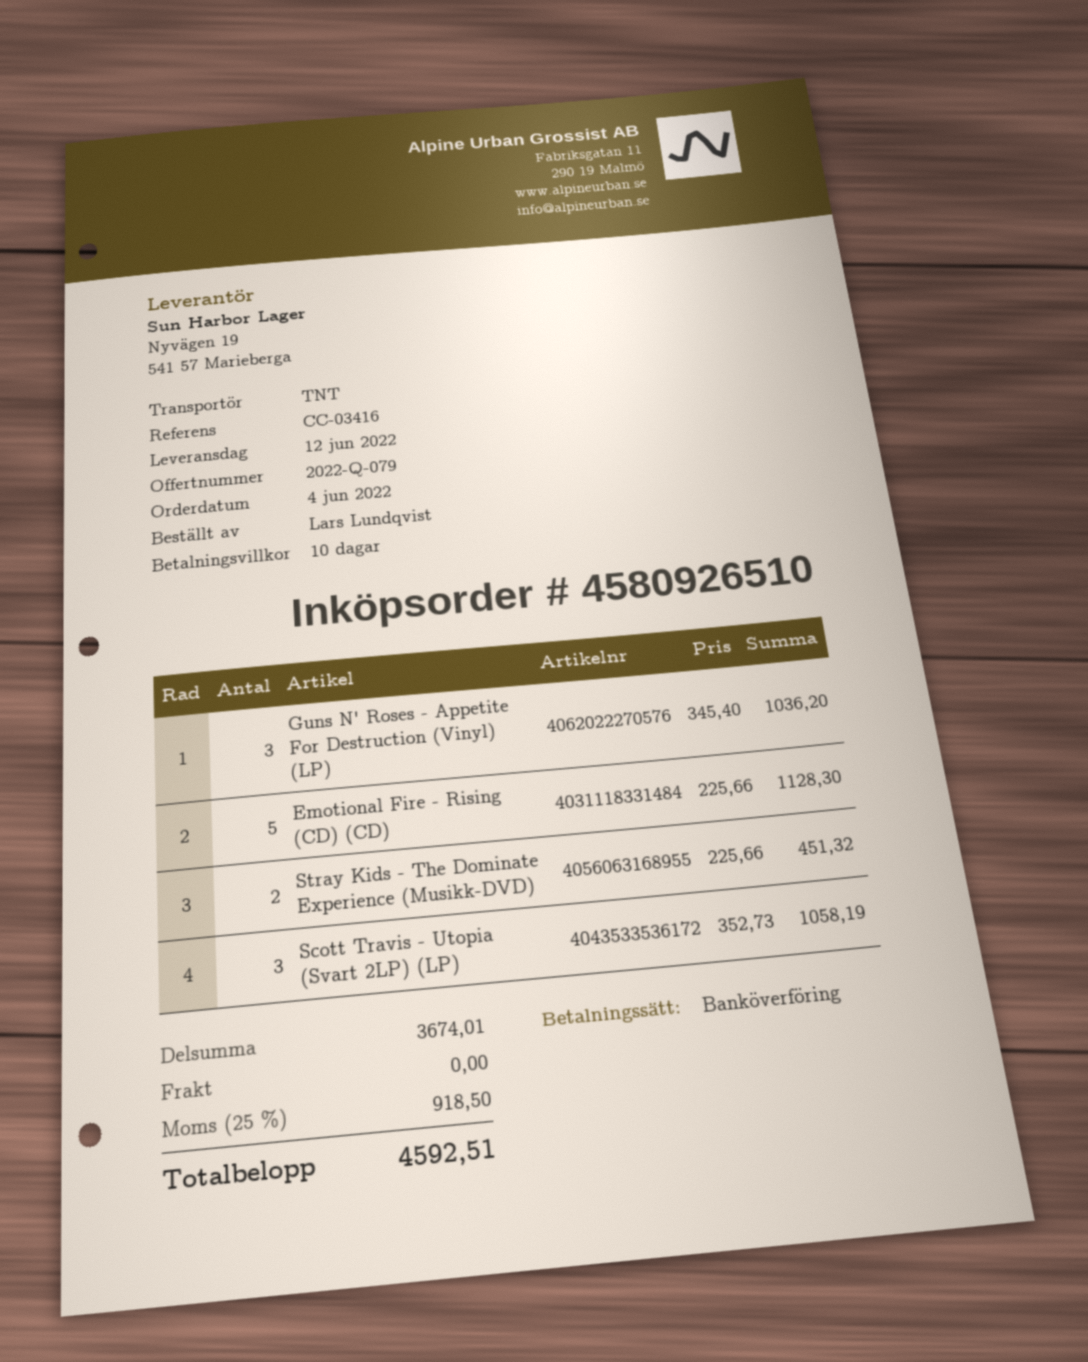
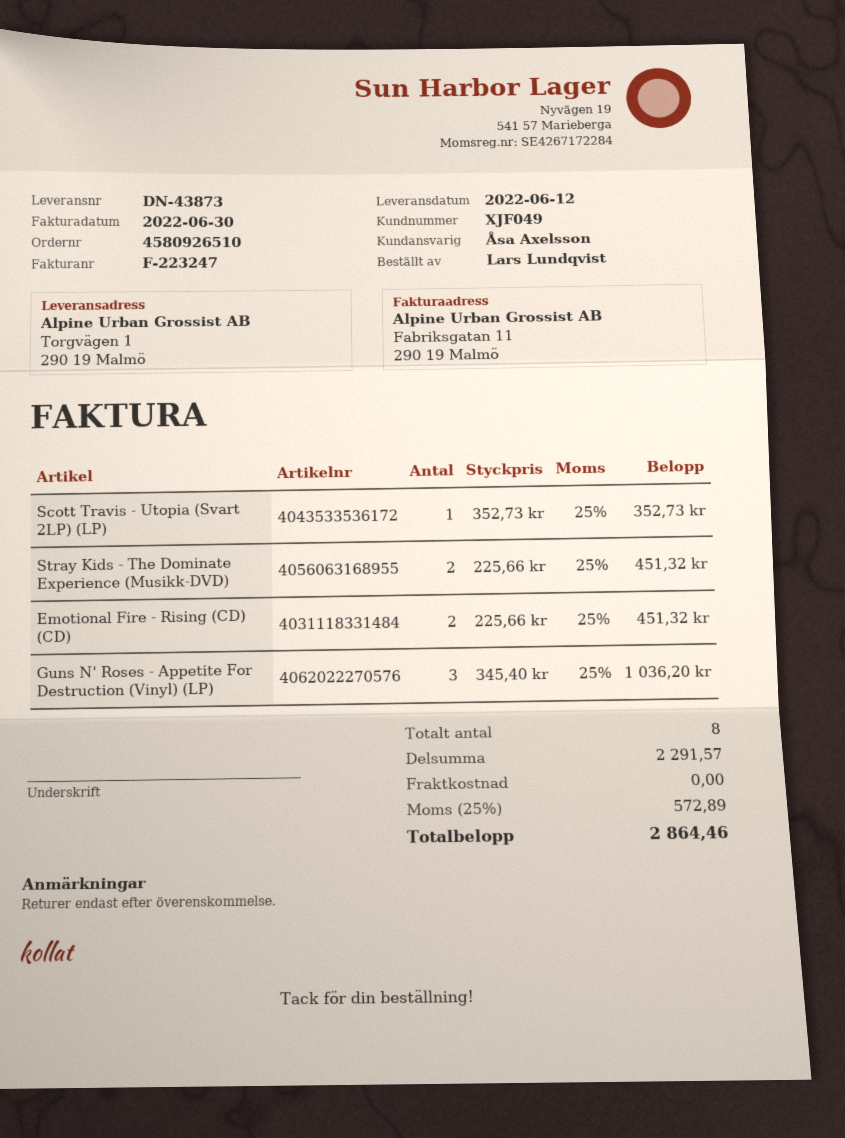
Emotional Fire - Rising (CD) (CD): 5 x 225.66 = 1128.30 -> 2 x 225.66 = 451.32
Scott Travis - Utopia (Svart 2LP) (LP): 3 x 352.73 = 1058.19 -> 1 x 352.73 = 352.73
subtotal: 3674.01 -> 2291.57
tax: 25% = 918.50 -> 25% = 572.89
total: 4592.51 -> 2864.46

